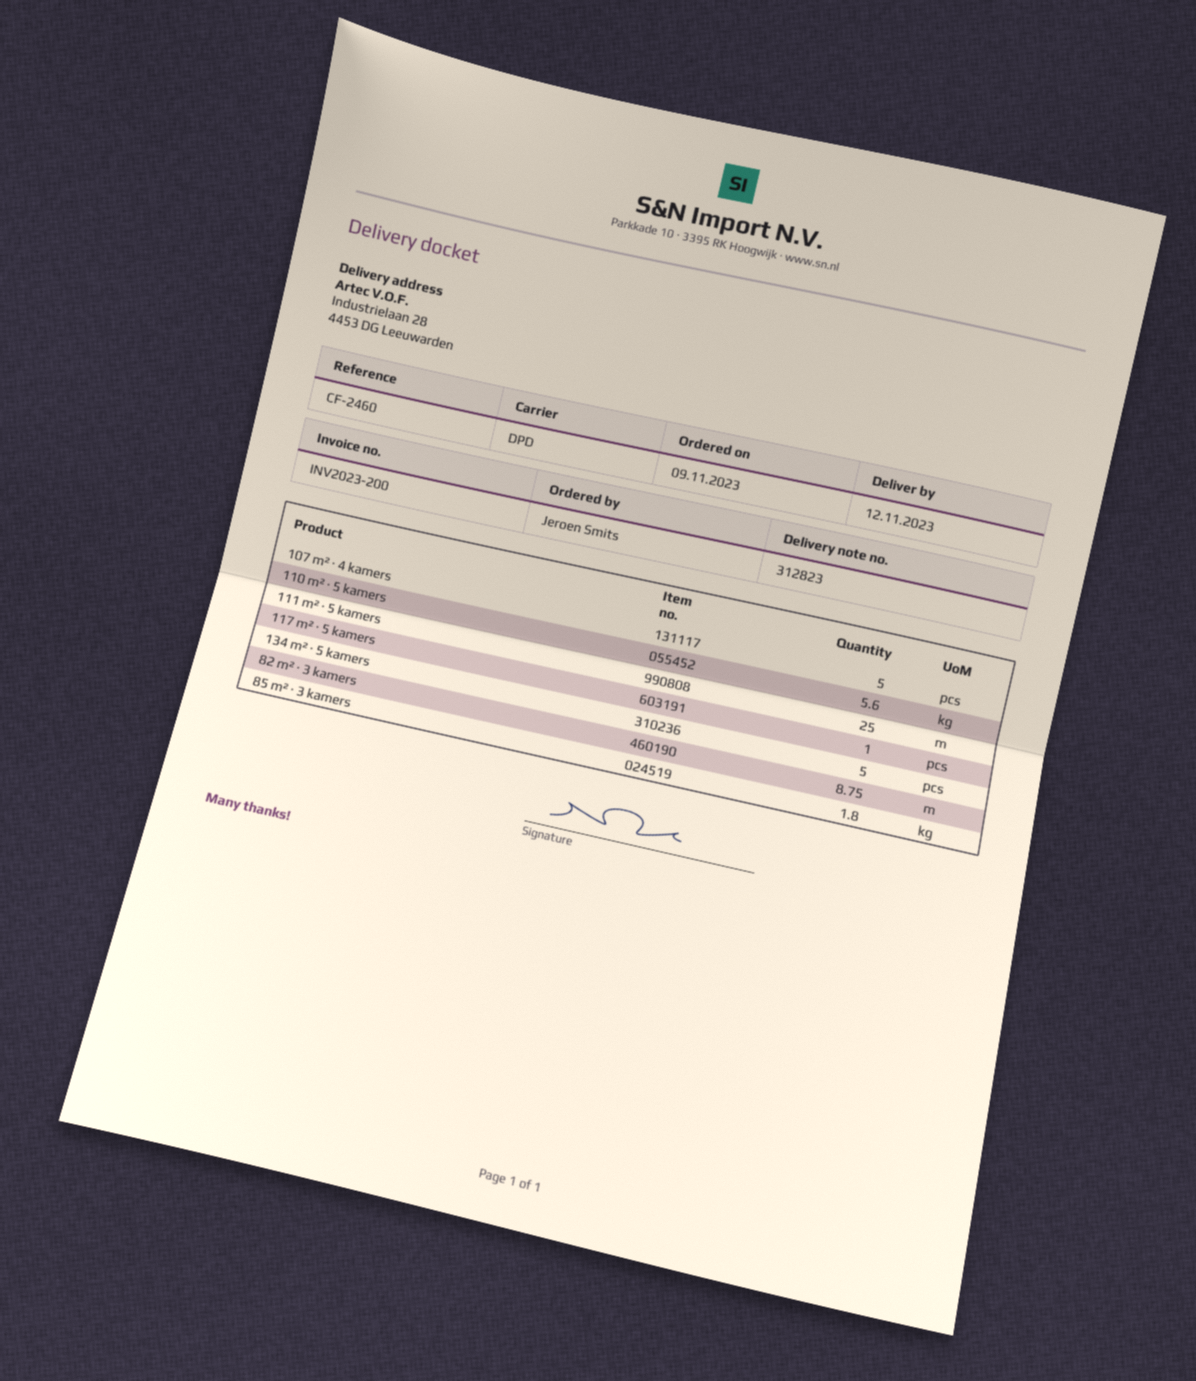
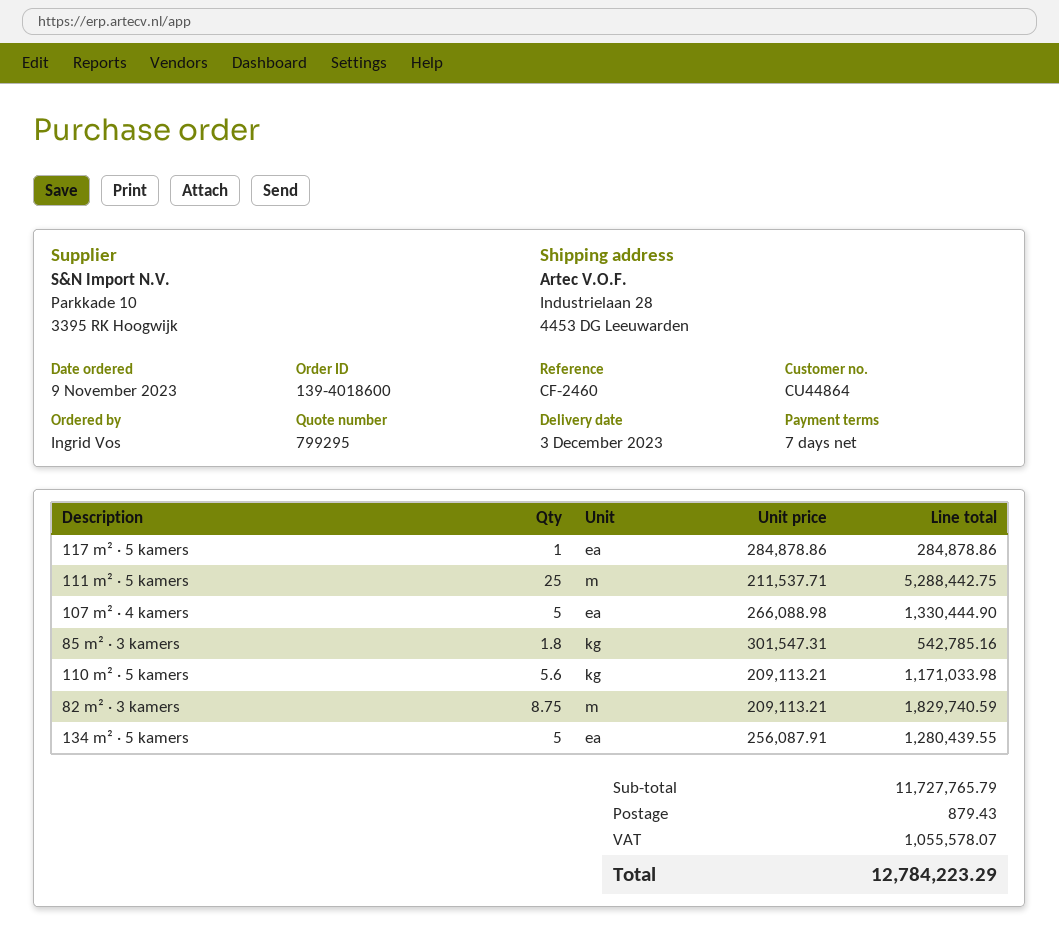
delivery date: 2023-11-12 -> 2023-12-03
ordered by: Jeroen Smits -> Ingrid Vos

